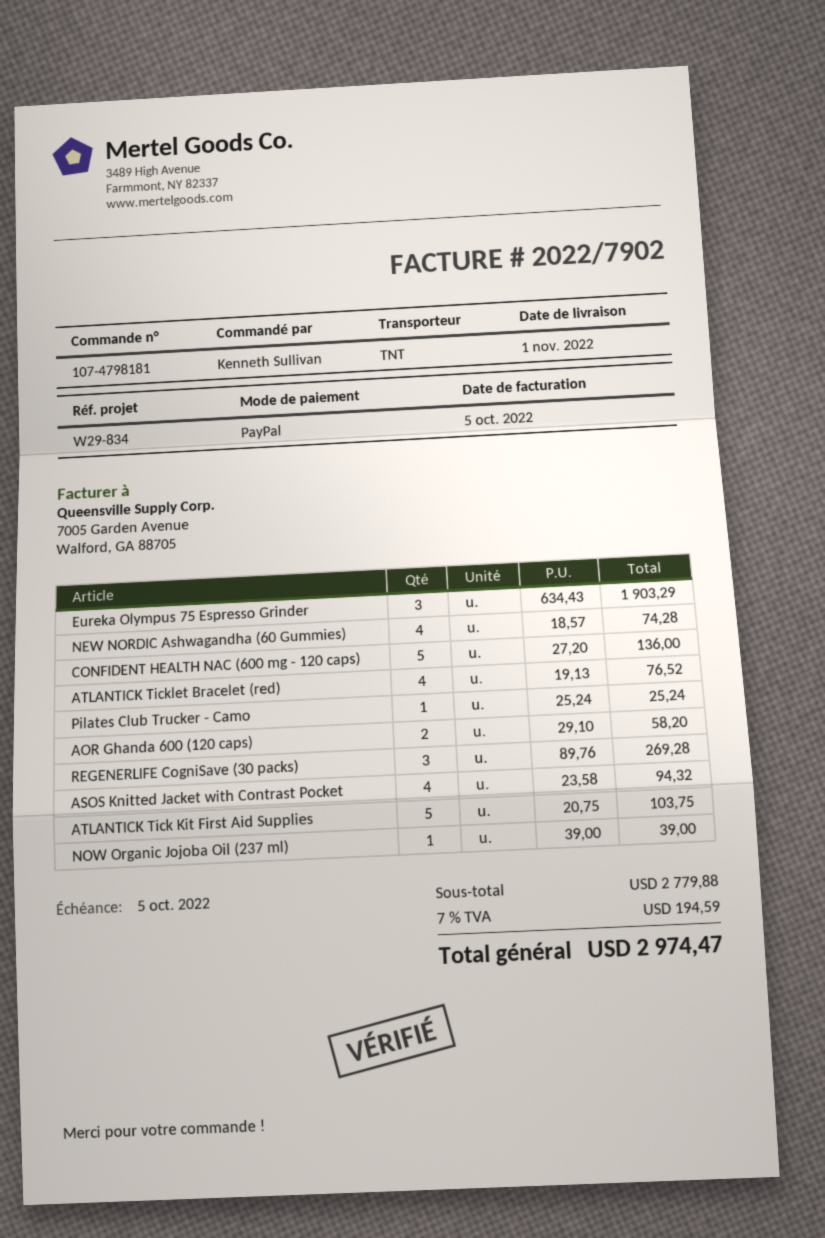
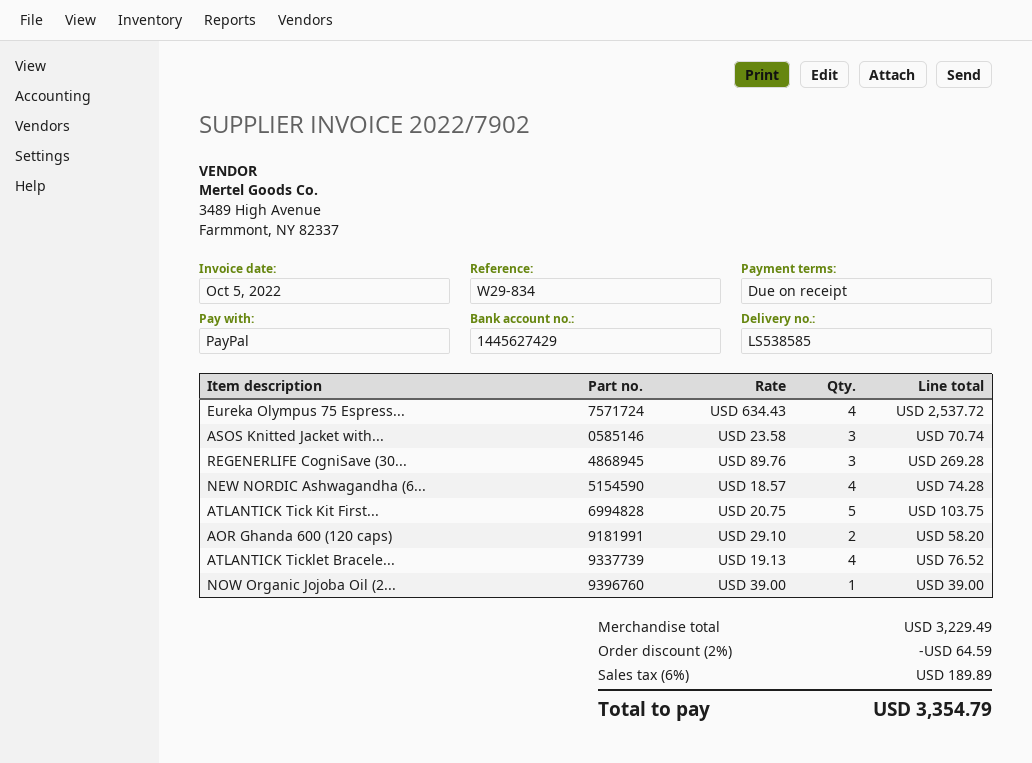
Eureka Olympus 75 Espresso Grinder: 3 x 634.43 = 1903.29 -> 4 x 634.43 = 2537.72
CONFIDENT HEALTH NAC (600 mg - 120 caps): 5 x 27.20 = 136.00 -> none
Pilates Club Trucker - Camo: 1 x 25.24 = 25.24 -> none
ASOS Knitted Jacket with Contrast Pocket: 4 x 23.58 = 94.32 -> 3 x 23.58 = 70.74
subtotal: 2779.88 -> 3229.49
discount: none -> 2% = 64.59
tax: 7% = 194.59 -> 6% = 189.89
total: 2974.47 -> 3354.79

